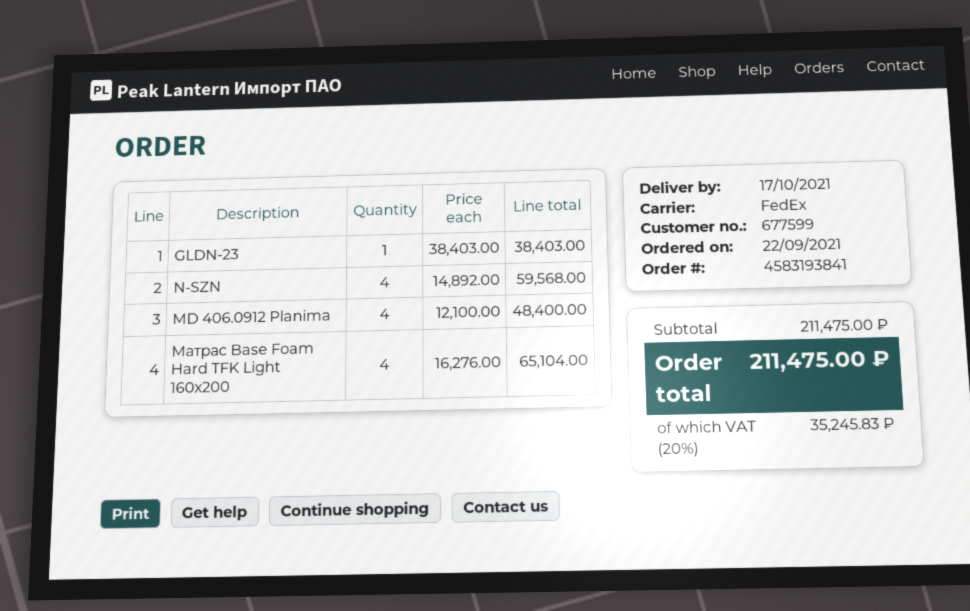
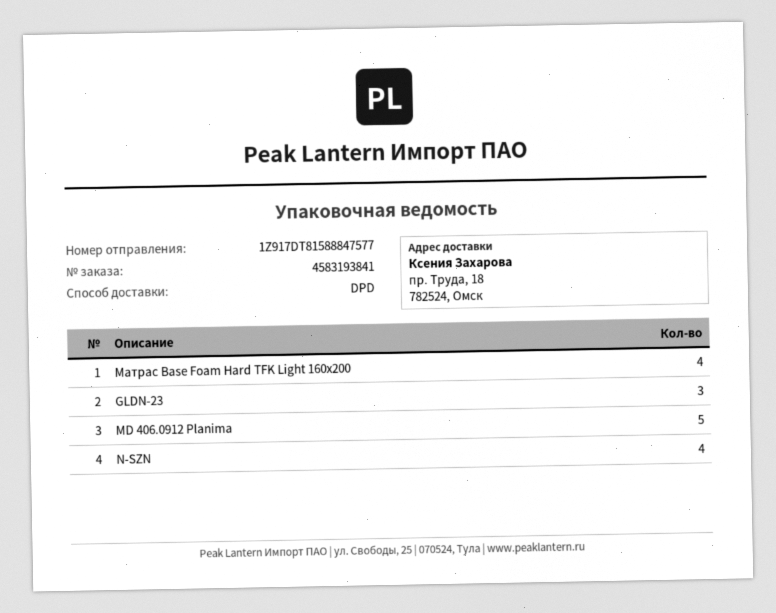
shipping method: FedEx -> DPD
GLDN-23: 1 -> 3
MD 406.0912 Planima: 4 -> 5

